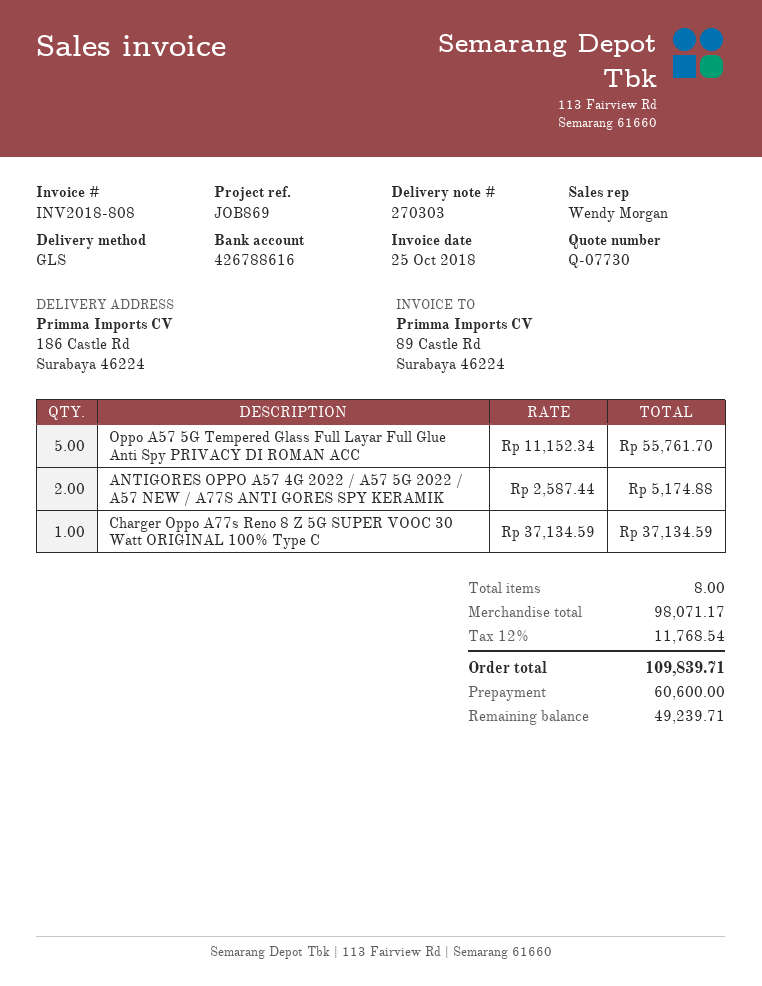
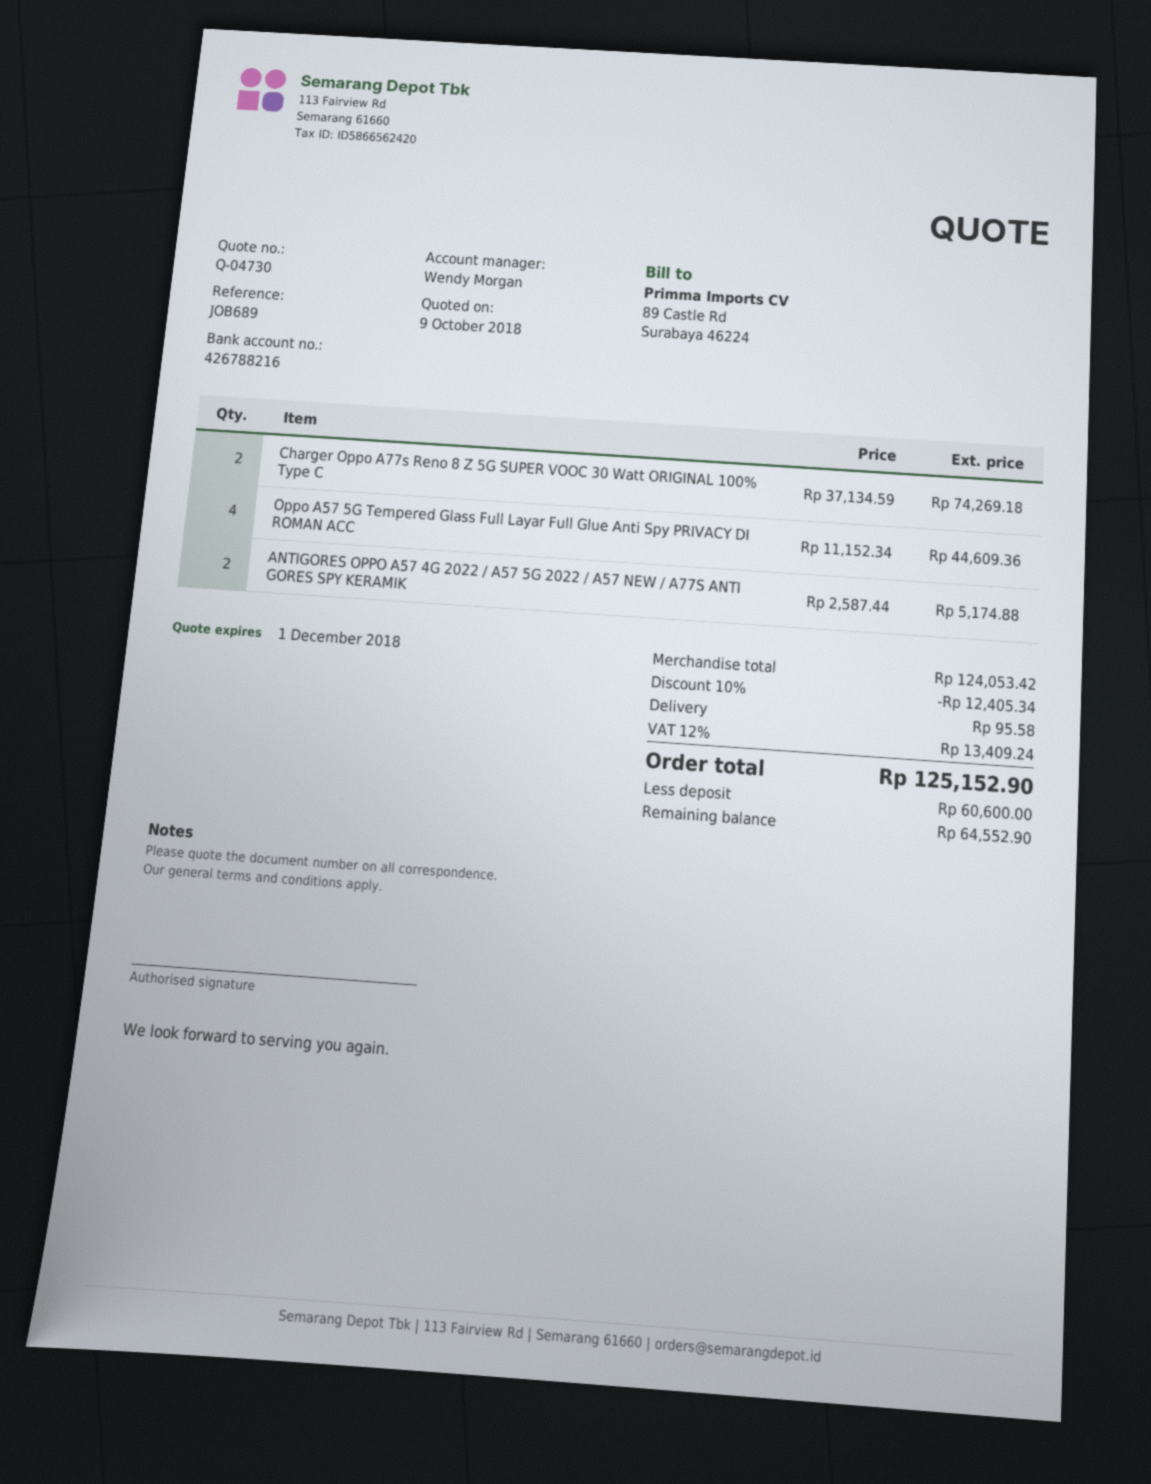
quote number: Q-07730 -> Q-04730
reference: JOB869 -> JOB689
bank account: 426788616 -> 426788216
Oppo A57 5G Tempered Glass Full Layar Full Glue Anti Spy PRIVACY DI ROMAN ACC: 5 x 11152.34 = 55761.70 -> 4 x 11152.34 = 44609.36
Charger Oppo A77s Reno 8 Z 5G SUPER VOOC 30 Watt ORIGINAL 100% Type C: 1 x 37134.59 = 37134.59 -> 2 x 37134.59 = 74269.18
subtotal: 98071.17 -> 124053.42
discount: none -> 10% = 12405.34
shipping: none -> 95.58
tax: 12% = 11768.54 -> 12% = 13409.24
total: 109839.71 -> 125152.90
balance: 49239.71 -> 64552.90

